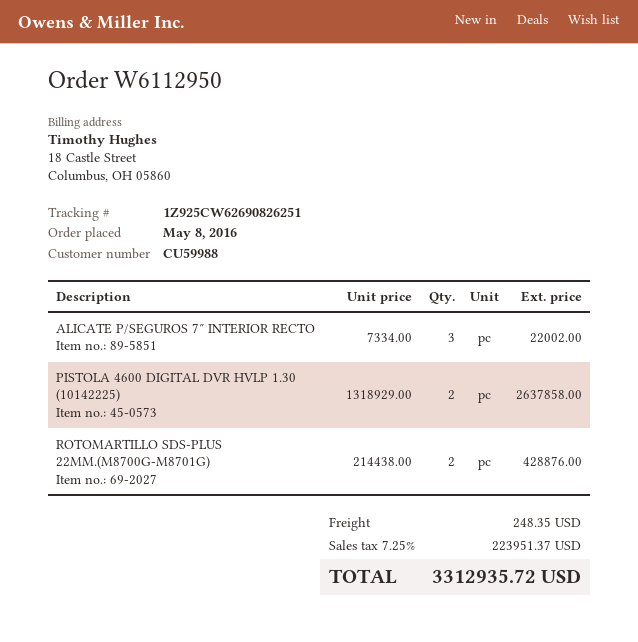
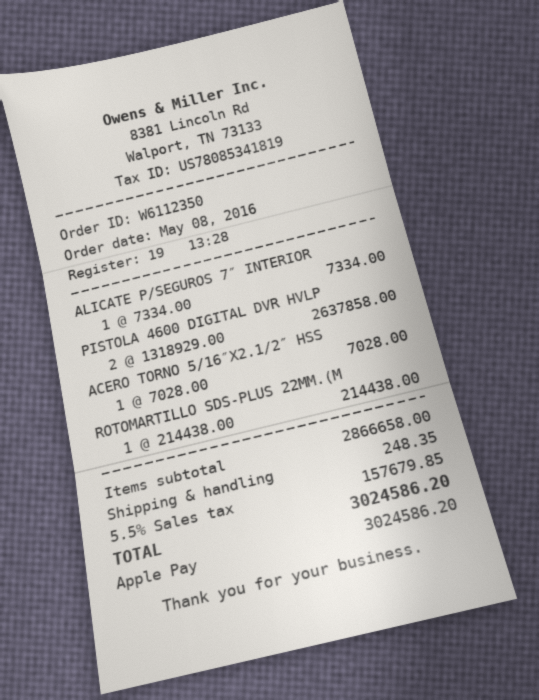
order number: W6112950 -> W6112350
ALICATE P/SEGUROS 7″ INTERIOR RECTO: 3 x 7334.00 = 22002.00 -> 1 x 7334.00 = 7334.00
ROTOMARTILLO SDS-PLUS 22MM.(M8700G-M8701G): 2 x 214438.00 = 428876.00 -> 1 x 214438.00 = 214438.00
ACERO TORNO 5/16″X2.1/2″ HSS: none -> 1 x 7028.00 = 7028.00
tax: 7.25% = 223951.37 -> 5.5% = 157679.85
total: 3312935.72 -> 3024586.20

